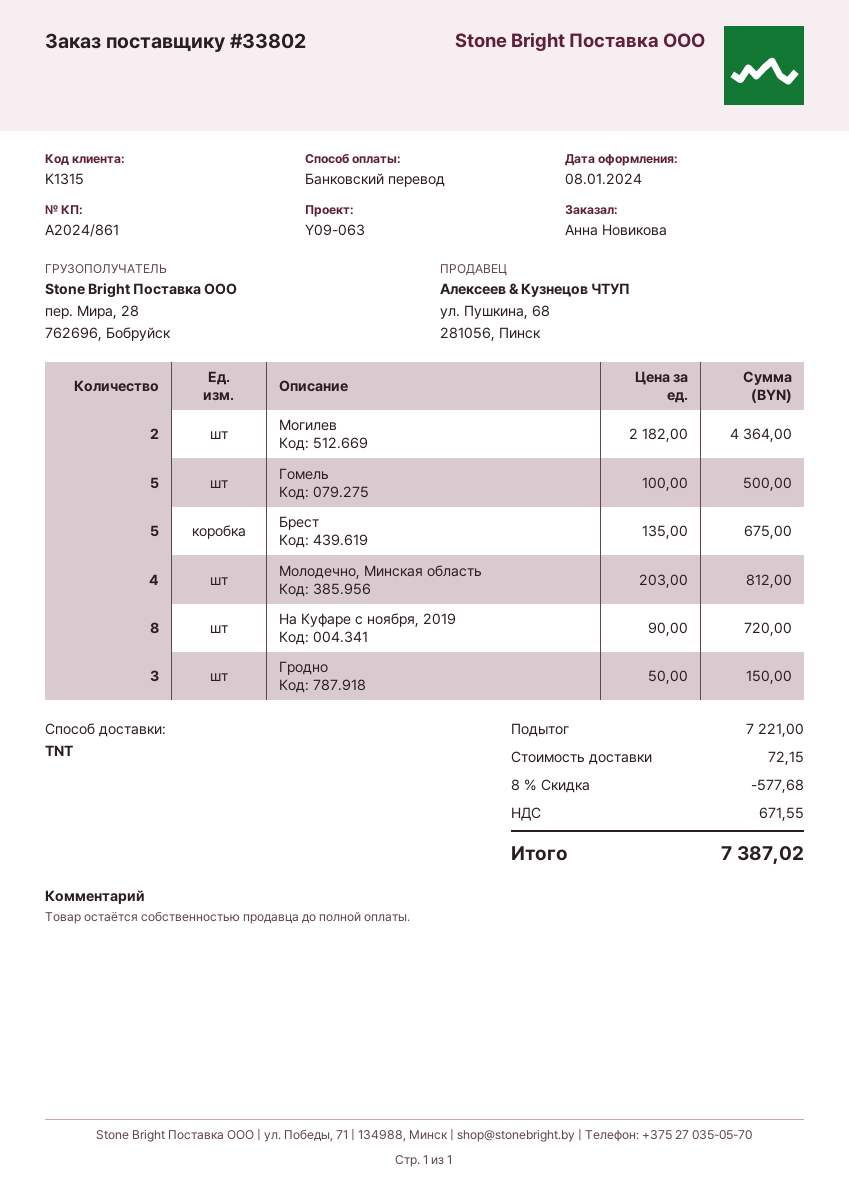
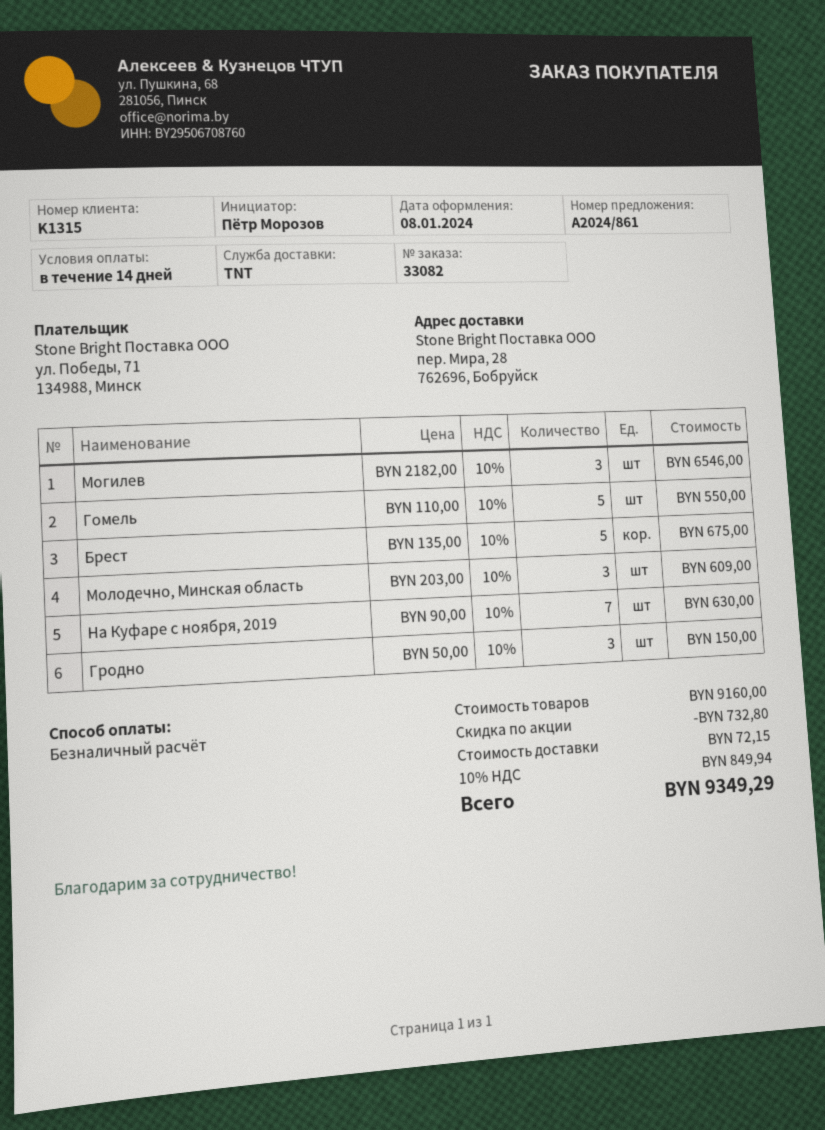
order number: 33802 -> 33082
ordered by: Анна Новикова -> Пётр Морозов
Могилев: 2 x 2182.00 = 4364.00 -> 3 x 2182.00 = 6546.00
Гомель: 5 x 100.00 = 500.00 -> 5 x 110.00 = 550.00
Молодечно, Минская область: 4 x 203.00 = 812.00 -> 3 x 203.00 = 609.00
На Куфаре с ноября, 2019: 8 x 90.00 = 720.00 -> 7 x 90.00 = 630.00
subtotal: 7221.00 -> 9160.00
discount: 577.68 -> 732.80
tax: 671.55 -> 849.94
total: 7387.02 -> 9349.29

